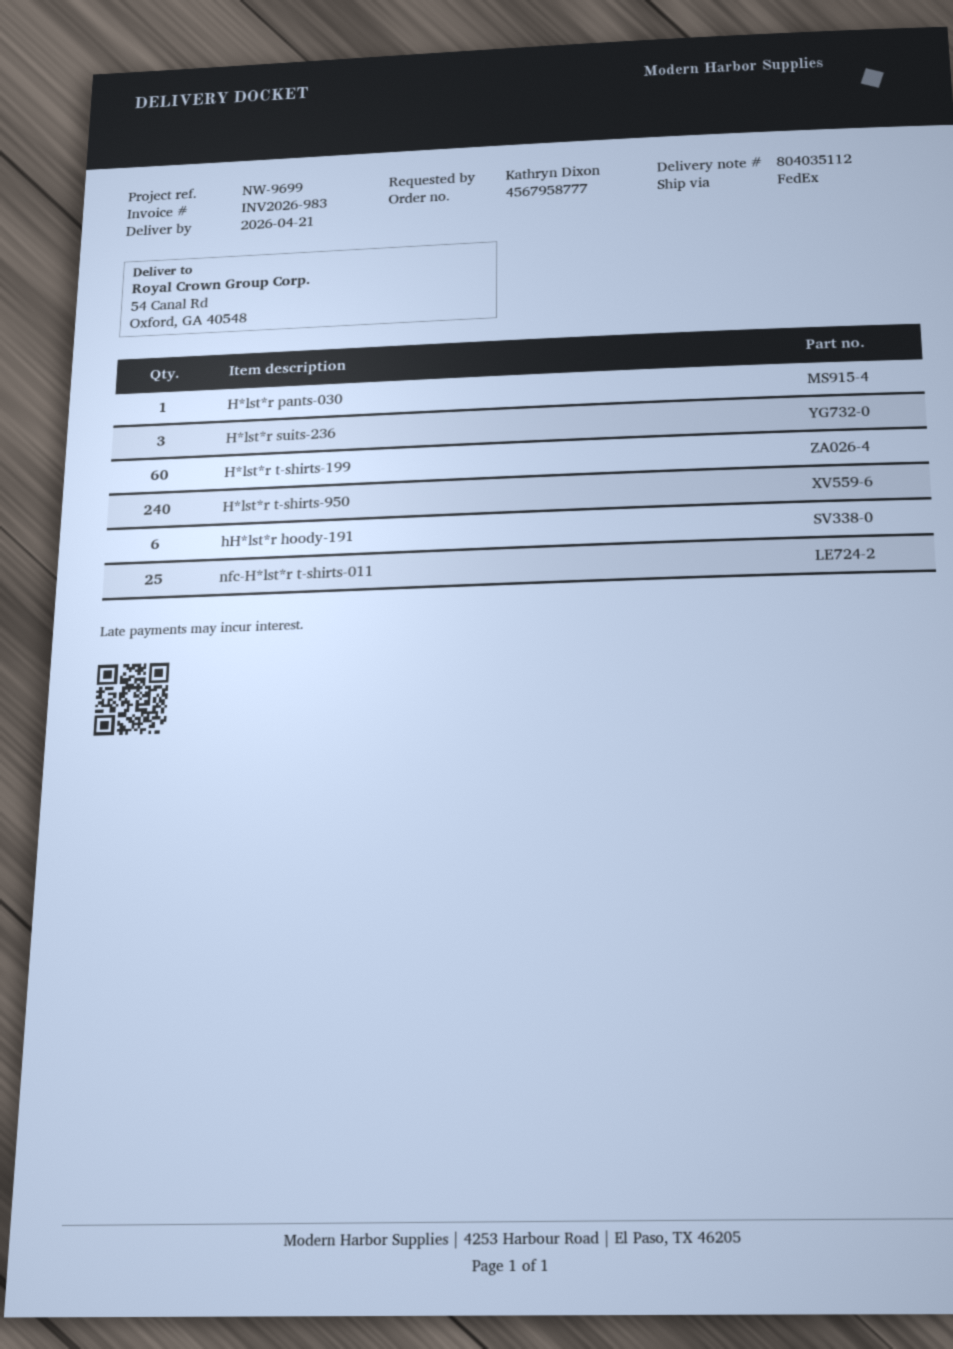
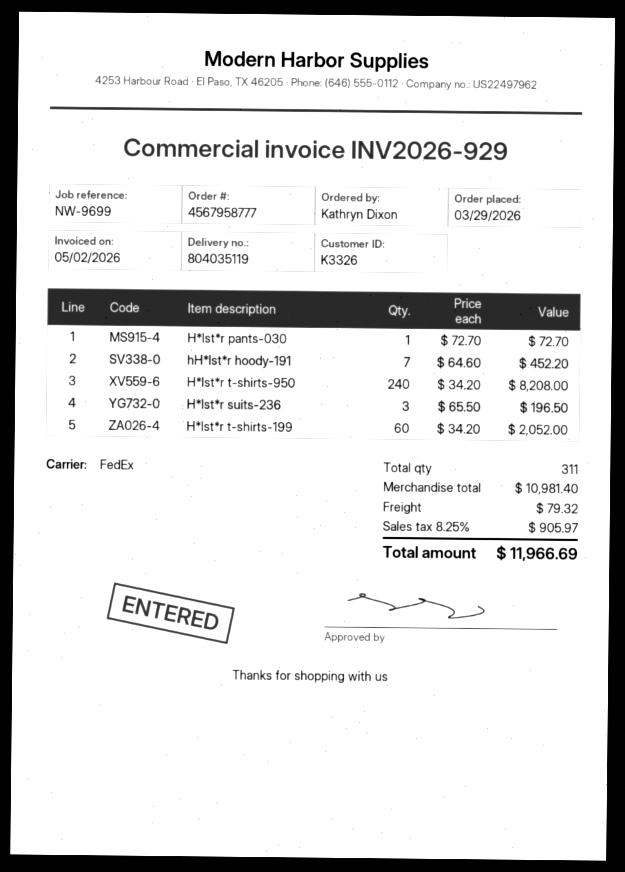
delivery note number: 804035112 -> 804035119
invoice number: INV2026-983 -> INV2026-929
hH*lst*r hoody-191: 6 -> 7
nfc-H*lst*r t-shirts-011: 25 -> none

